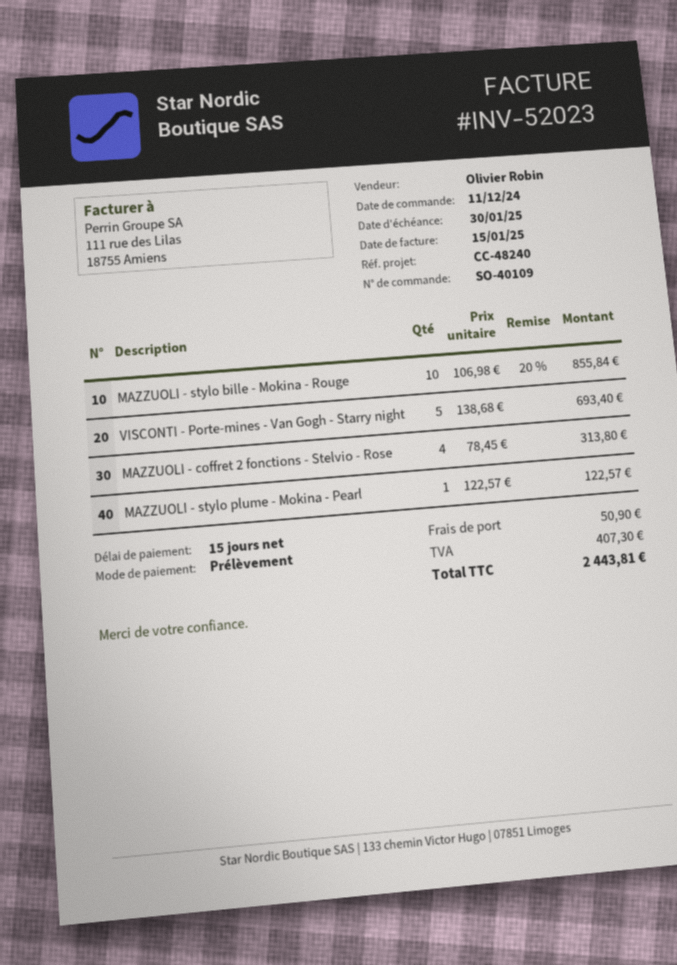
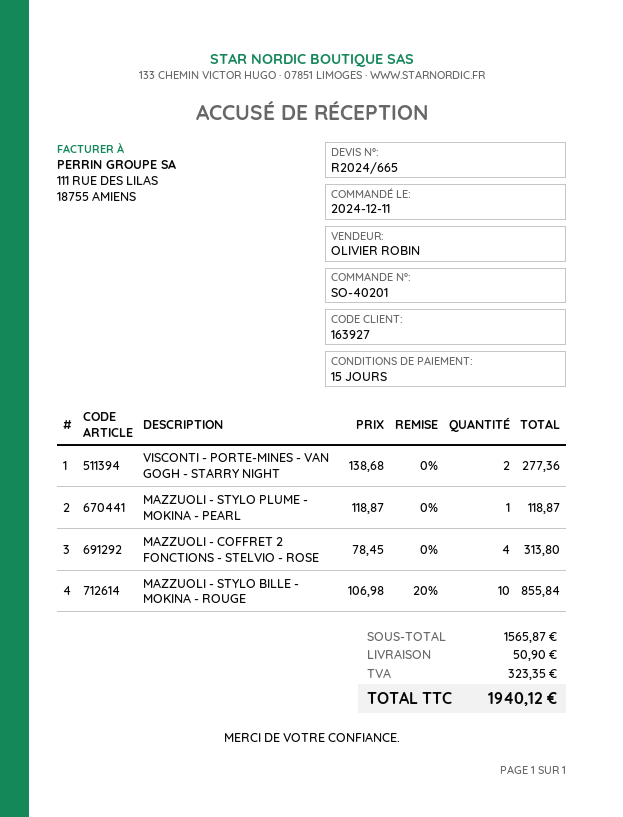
order number: SO-40109 -> SO-40201
VISCONTI - Porte-mines - Van Gogh - Starry night: 5 x 138.68 = 693.40 -> 2 x 138.68 = 277.36
MAZZUOLI - stylo plume - Mokina - Pearl: 1 x 122.57 = 122.57 -> 1 x 118.87 = 118.87
tax: 407.30 -> 323.35
total: 2443.81 -> 1940.12

